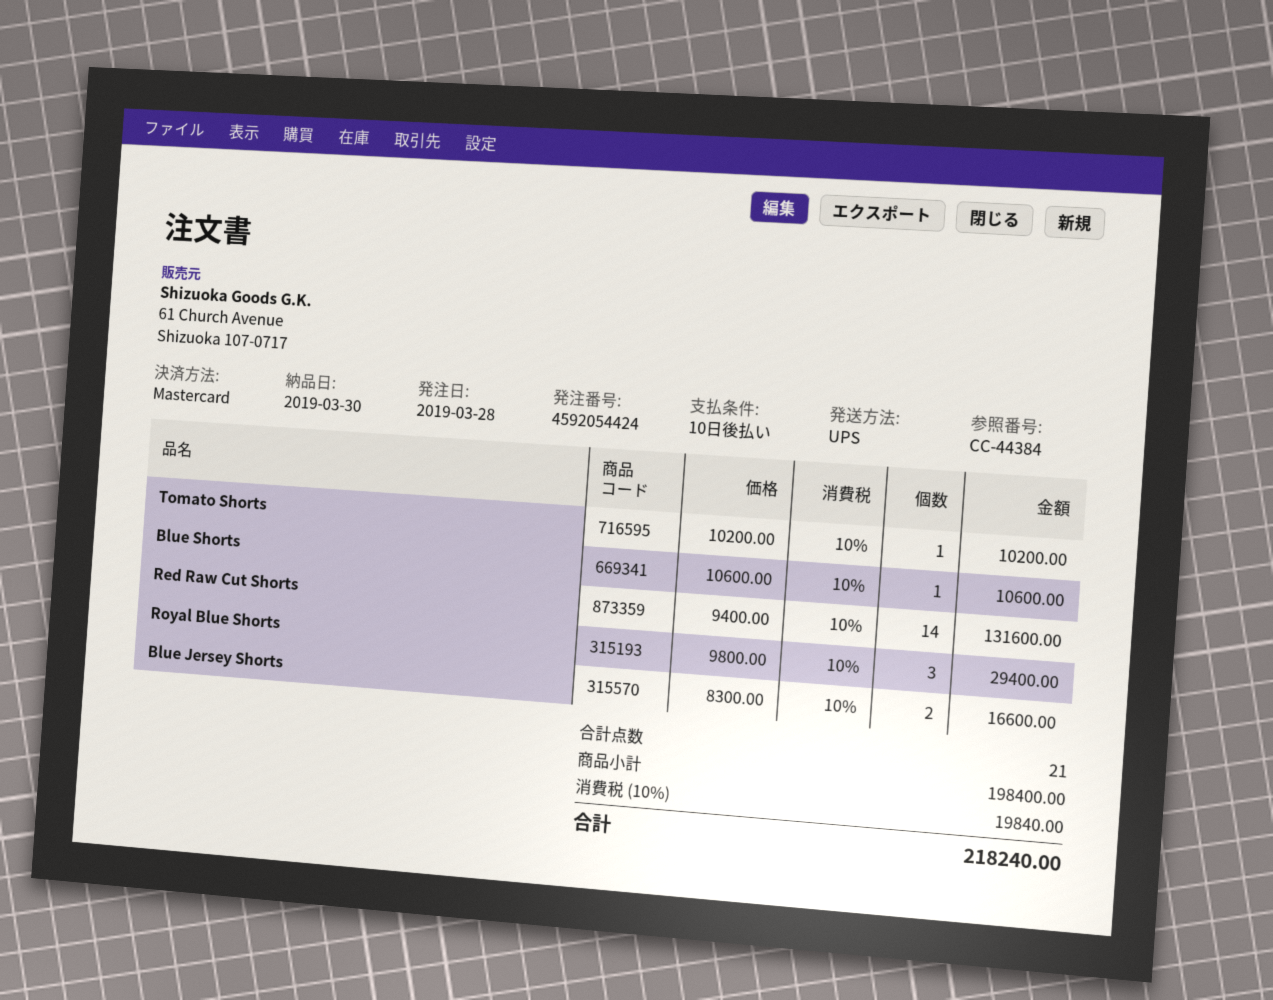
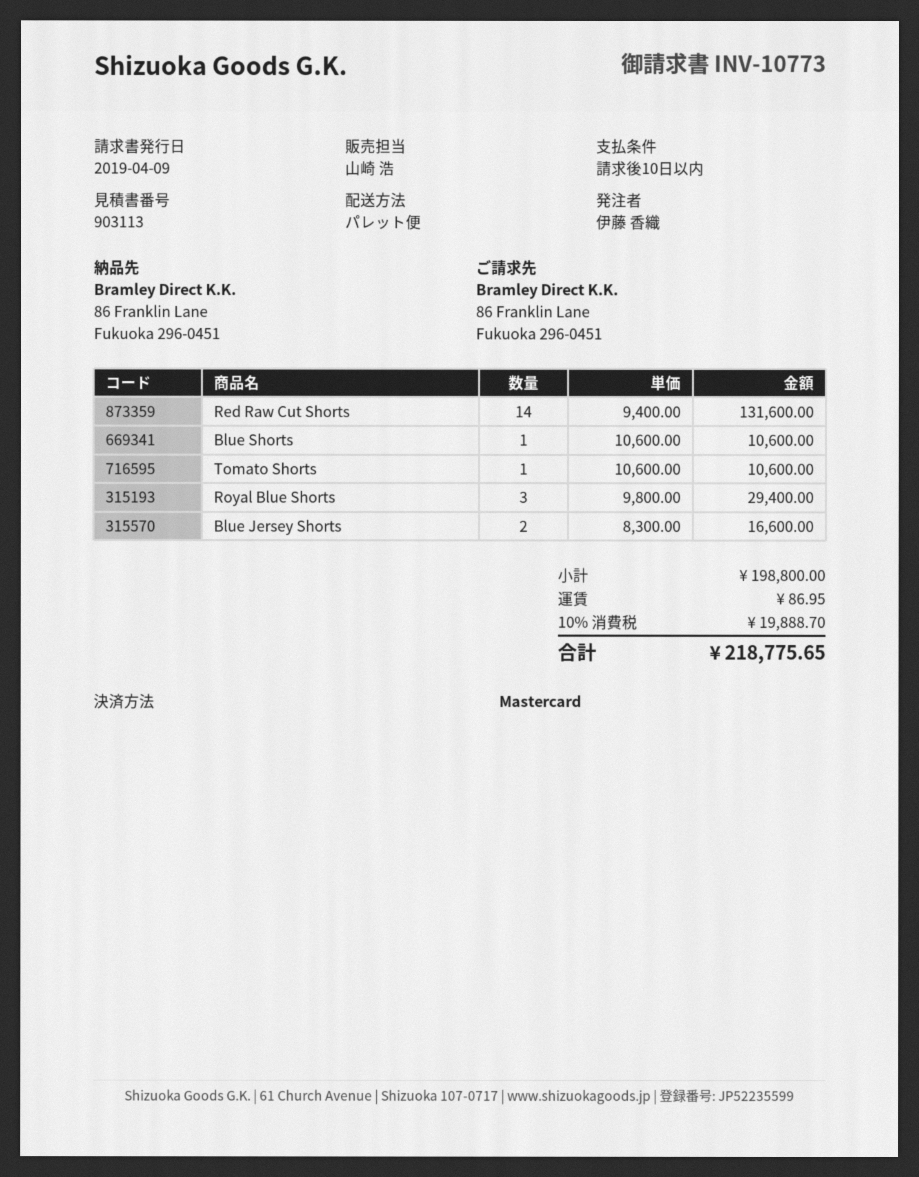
shipping method: UPS -> pallet freight
Tomato Shorts: 1 x 10200.00 = 10200.00 -> 1 x 10600.00 = 10600.00
subtotal: 198400.00 -> 198800.00
shipping: none -> 86.95
tax: 10% = 19840.00 -> 10% = 19888.70
total: 218240.00 -> 218775.65

